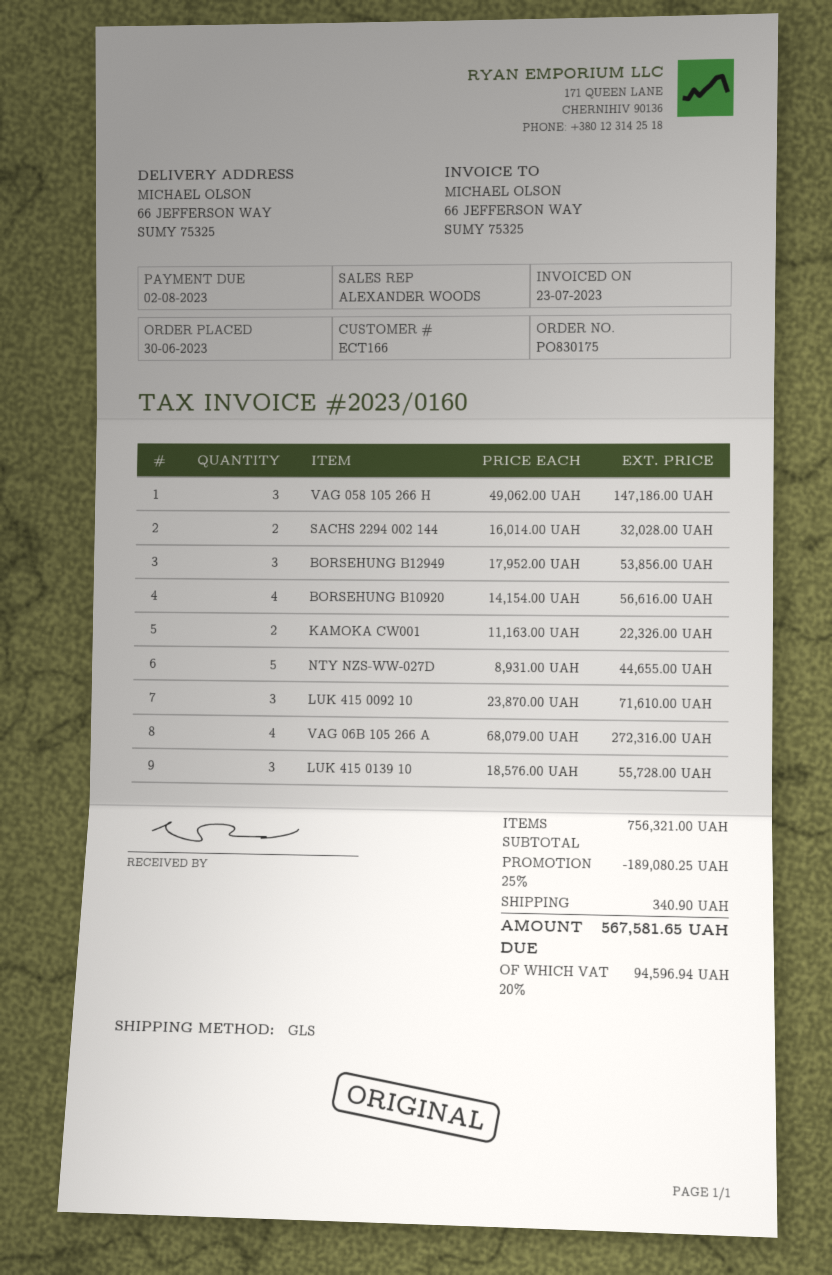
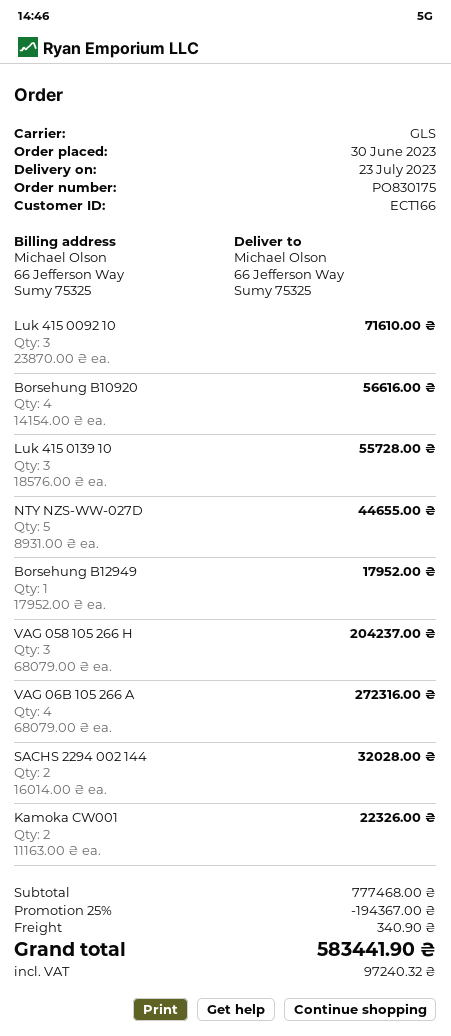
VAG 058 105 266 H: 3 x 49062.00 = 147186.00 -> 3 x 68079.00 = 204237.00
BORSEHUNG B12949: 3 x 17952.00 = 53856.00 -> 1 x 17952.00 = 17952.00
subtotal: 756321.00 -> 777468.00
discount: 25% = 189080.25 -> 25% = 194367.00
tax: 94596.94 -> 97240.32
total: 567581.65 -> 583441.90

